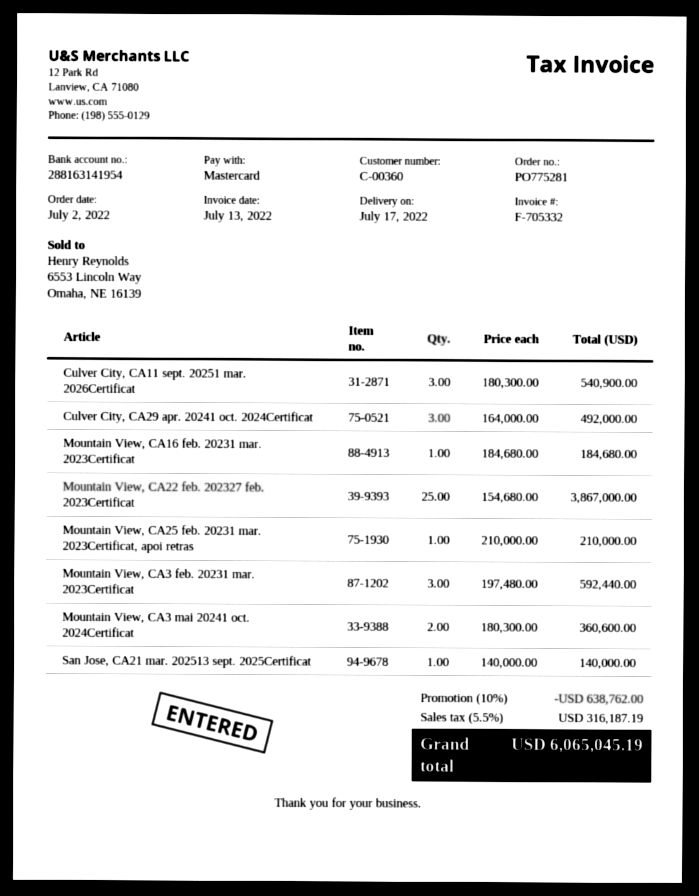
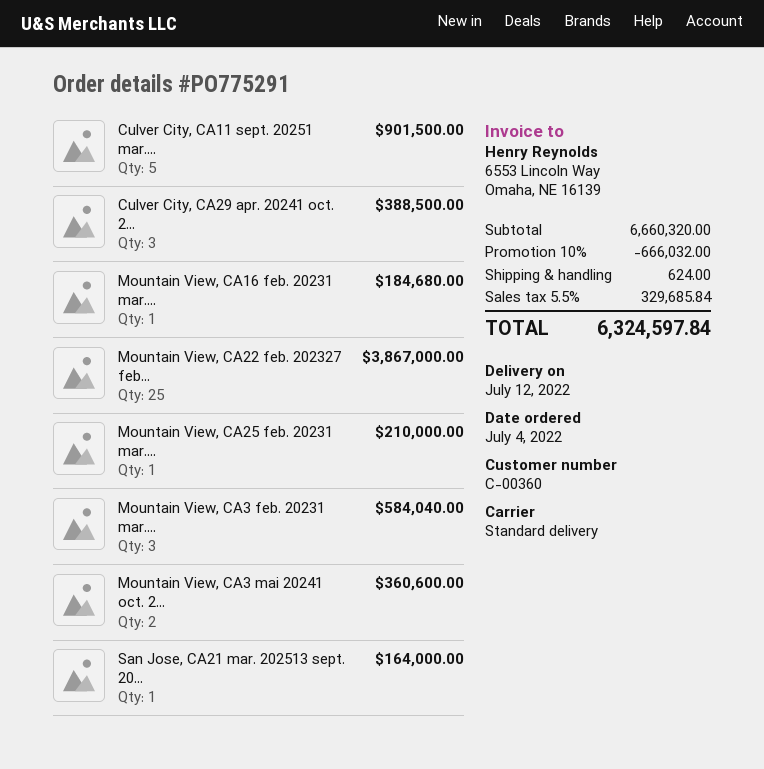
order number: PO775281 -> PO775291
order date: 2022-07-02 -> 2022-07-04
delivery date: 2022-07-17 -> 2022-07-12
Culver City, CA11 sept. 20251 mar. 2026Certificat: 3 for 540900.00 -> 5 for 901500.00
Culver City, CA29 apr. 20241 oct. 2024Certificat: 3 for 492000.00 -> 3 for 388500.00
Mountain View, CA3 feb. 20231 mar. 2023Certificat: 3 for 592440.00 -> 3 for 584040.00
San Jose, CA21 mar. 202513 sept. 2025Certificat: 1 for 140000.00 -> 1 for 164000.00
discount: 10% = 638762.00 -> 10% = 666032.00
shipping: none -> 624.00
tax: 5.5% = 316187.19 -> 5.5% = 329685.84
total: 6065045.19 -> 6324597.84

